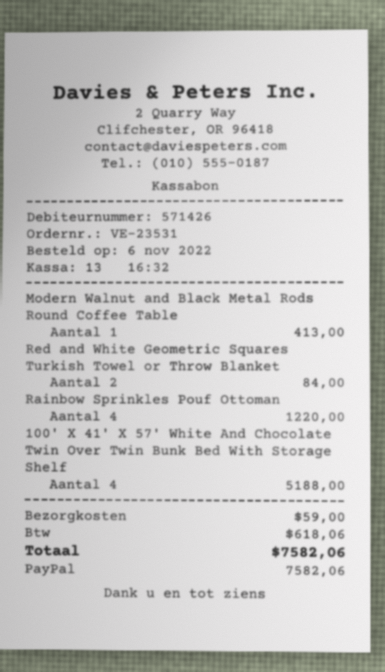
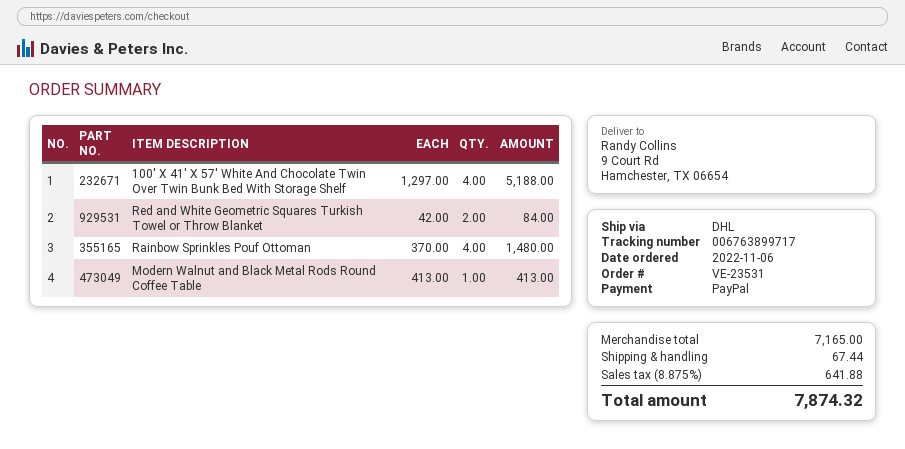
Rainbow Sprinkles Pouf Ottoman: 4 for 1220.00 -> 4 for 1480.00
shipping: 59.00 -> 67.44
tax: 618.06 -> 641.88
total: 7582.06 -> 7874.32

